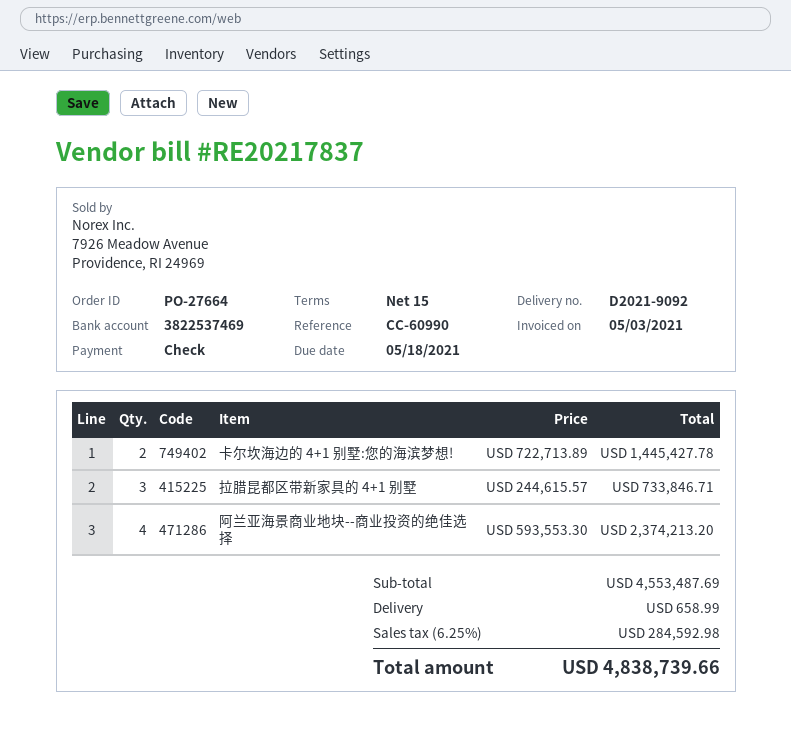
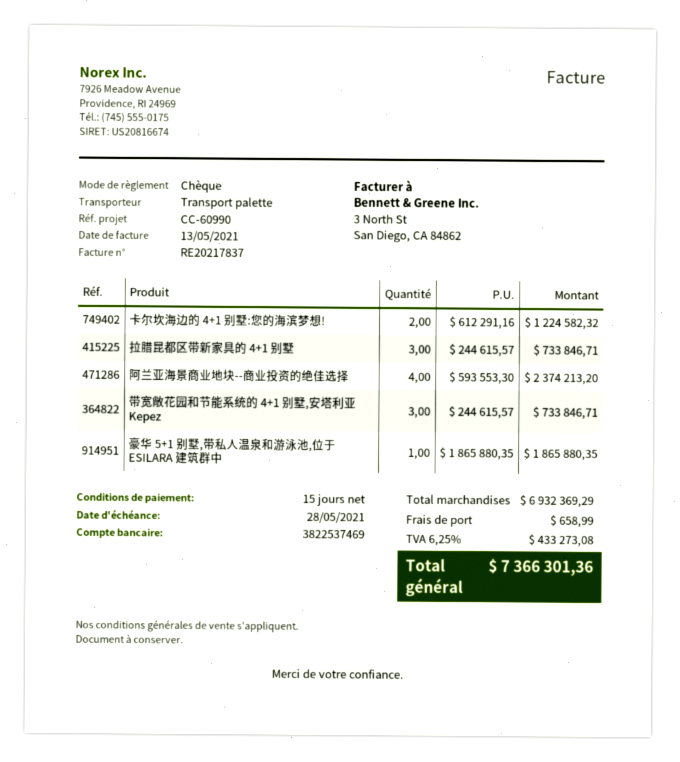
invoice date: 2021-05-03 -> 2021-05-13
due date: 2021-05-18 -> 2021-05-28
卡尔坎海边的 4+1 别墅:您的海滨梦想!: 2 x 722713.89 = 1445427.78 -> 2 x 612291.16 = 1224582.32
带宽敞花园和节能系统的 4+1 别墅,安塔利亚 Kepez: none -> 3 x 244615.57 = 733846.71
豪华 5+1 别墅,带私人温泉和游泳池,位于 ESILARA 建筑群中: none -> 1 x 1865880.35 = 1865880.35
subtotal: 4553487.69 -> 6932369.29
tax: 6.25% = 284592.98 -> 6.25% = 433273.08
total: 4838739.66 -> 7366301.36

